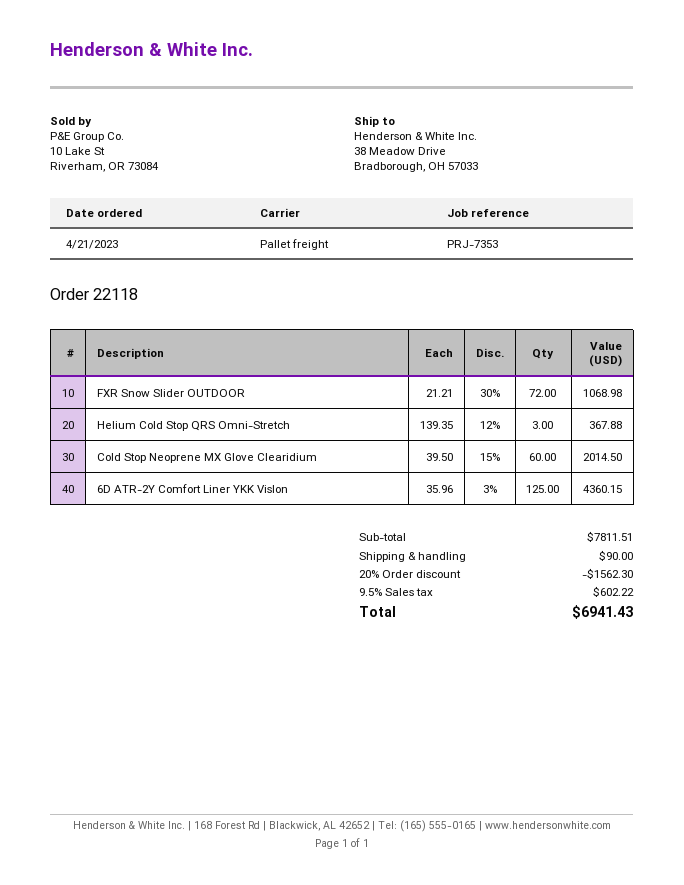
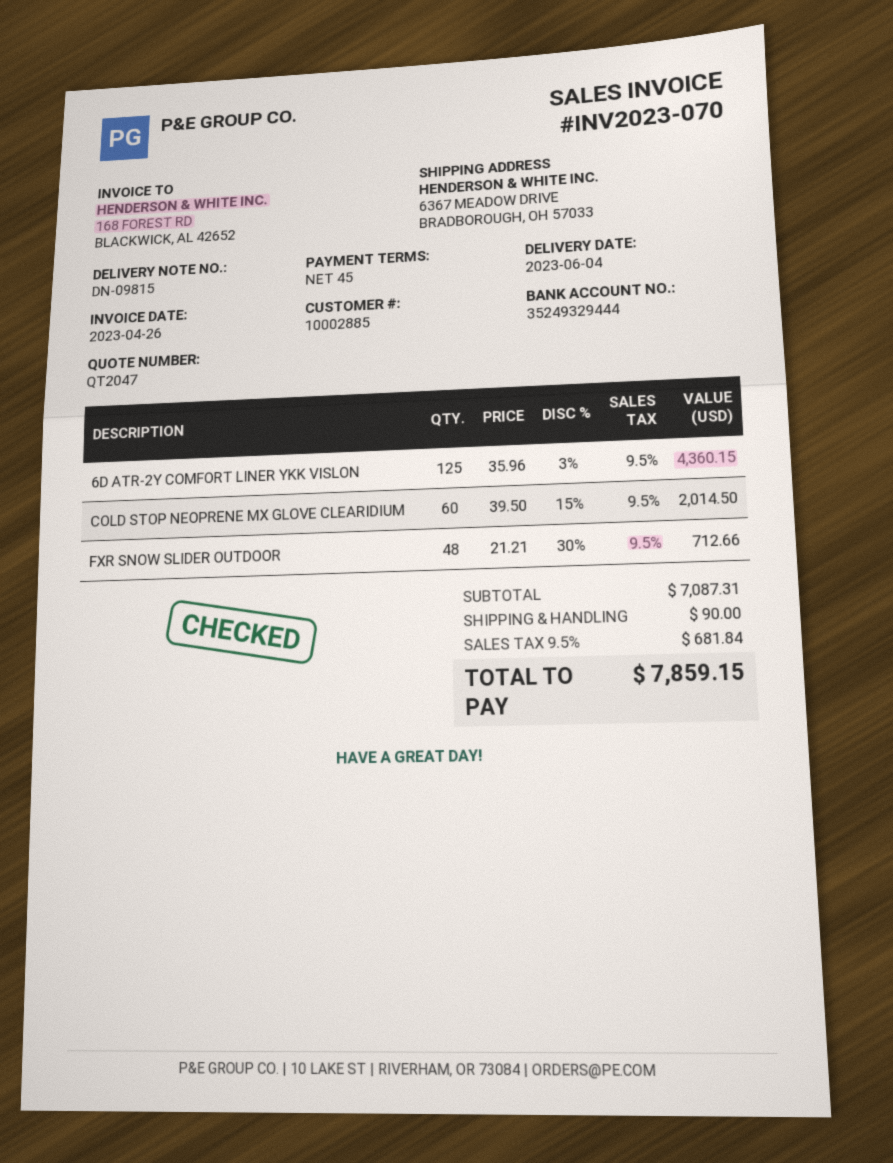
ship to: 38 Meadow Drive, Bradborough, OH 57033 -> 6367 MEADOW DRIVE, BRADBOROUGH, OH 57033
FXR Snow Slider OUTDOOR: 72 x 21.21 - 30% = 1068.98 -> 48 x 21.21 - 30% = 712.66
Helium Cold Stop QRS Omni-Stretch: 3 x 139.35 - 12% = 367.88 -> none
subtotal: 7811.51 -> 7087.31
discount: 20% = 1562.30 -> none
tax: 9.5% = 602.22 -> 9.5% = 681.84
total: 6941.43 -> 7859.15

